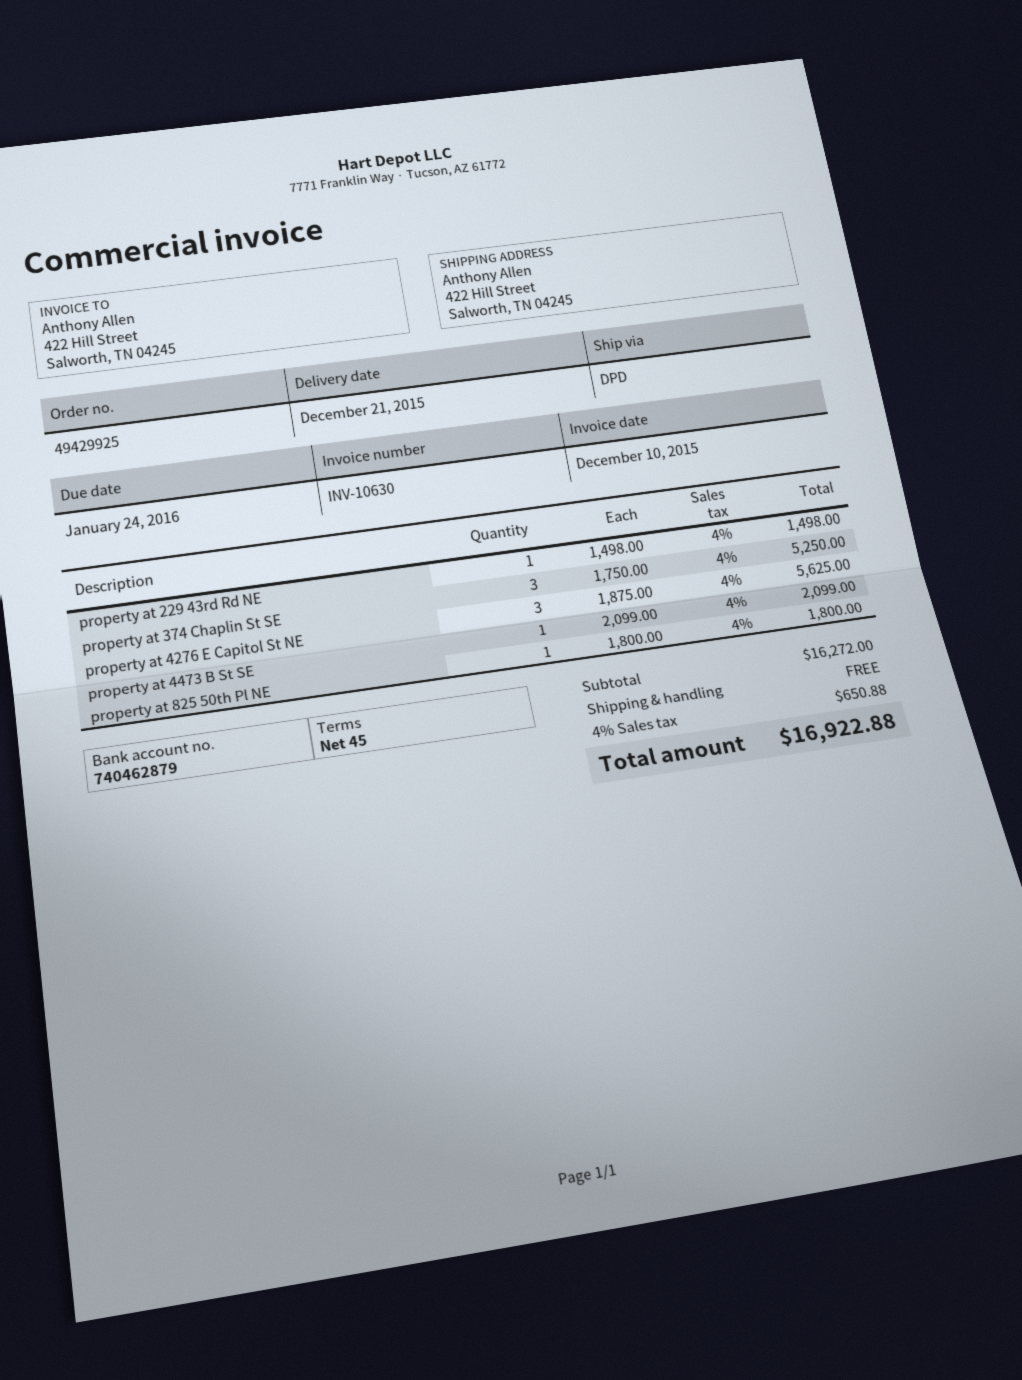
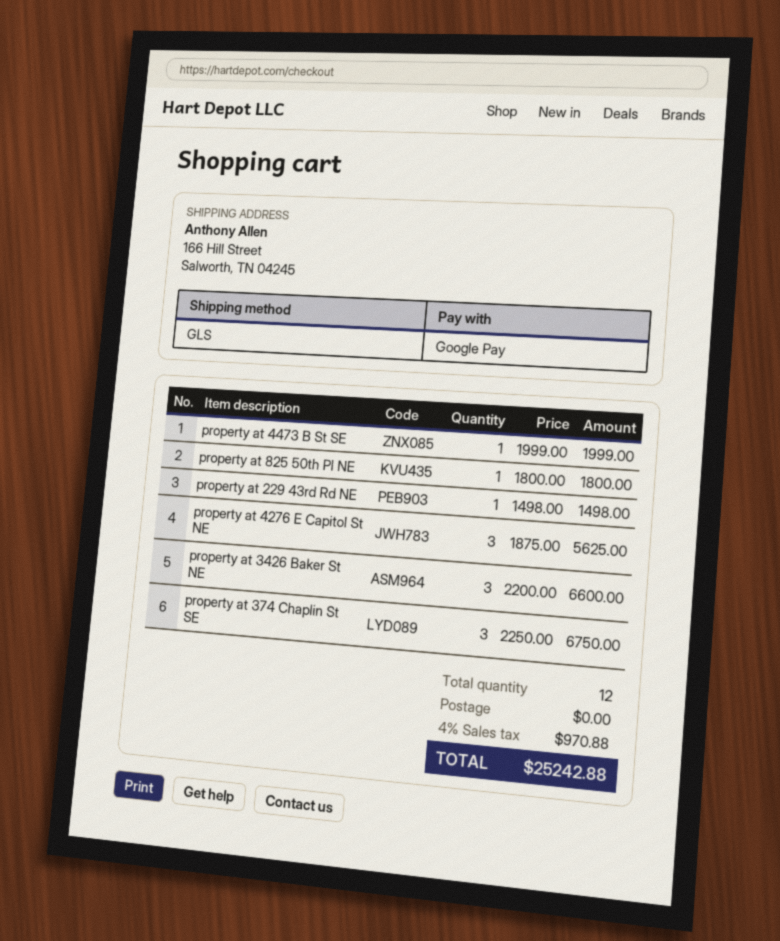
shipping method: DPD -> GLS
ship to: 422 Hill Street, Salworth, TN 04245 -> 166 Hill Street, Salworth, TN 04245
property at 374 Chaplin St SE: 3 x 1750.00 = 5250.00 -> 3 x 2250.00 = 6750.00
property at 4473 B St SE: 1 x 2099.00 = 2099.00 -> 1 x 1999.00 = 1999.00
property at 3426 Baker St NE: none -> 3 x 2200.00 = 6600.00
tax: 4% = 650.88 -> 4% = 970.88
total: 16922.88 -> 25242.88

